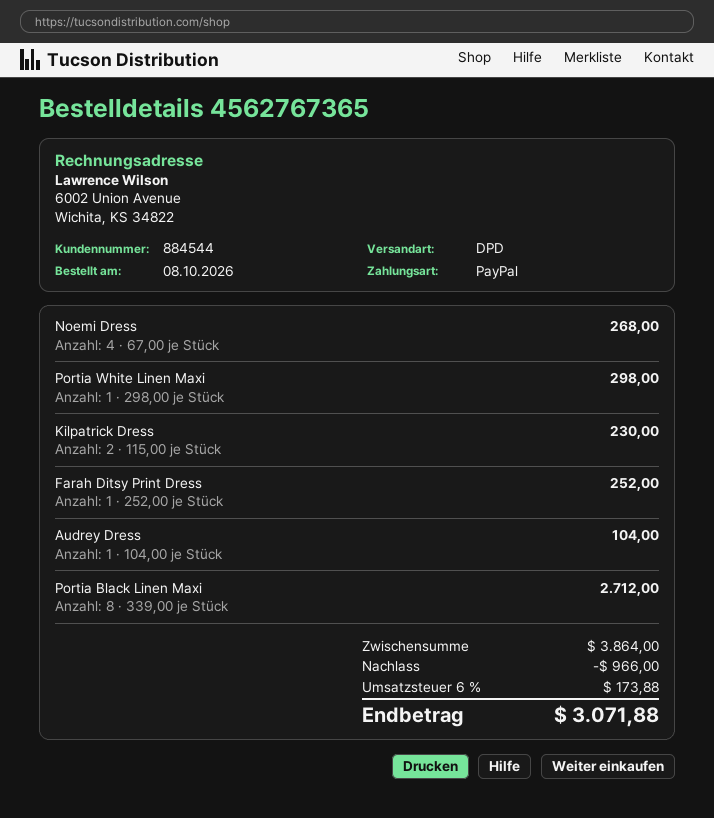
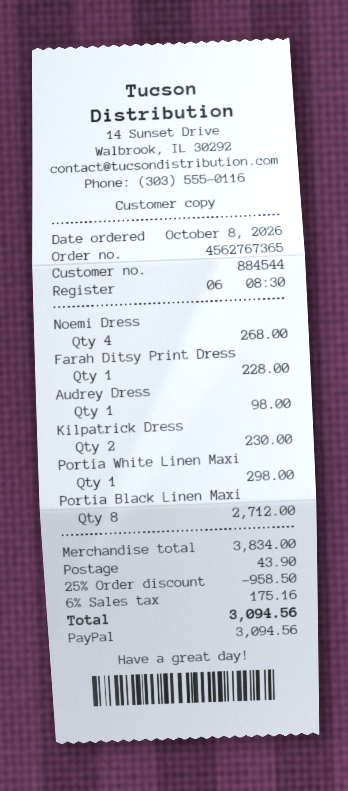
Farah Ditsy Print Dress: 1 for 252.00 -> 1 for 228.00
Audrey Dress: 1 for 104.00 -> 1 for 98.00
subtotal: 3864.00 -> 3834.00
discount: 966.00 -> 958.50
shipping: none -> 43.90
tax: 6% = 173.88 -> 6% = 175.16
total: 3071.88 -> 3094.56

